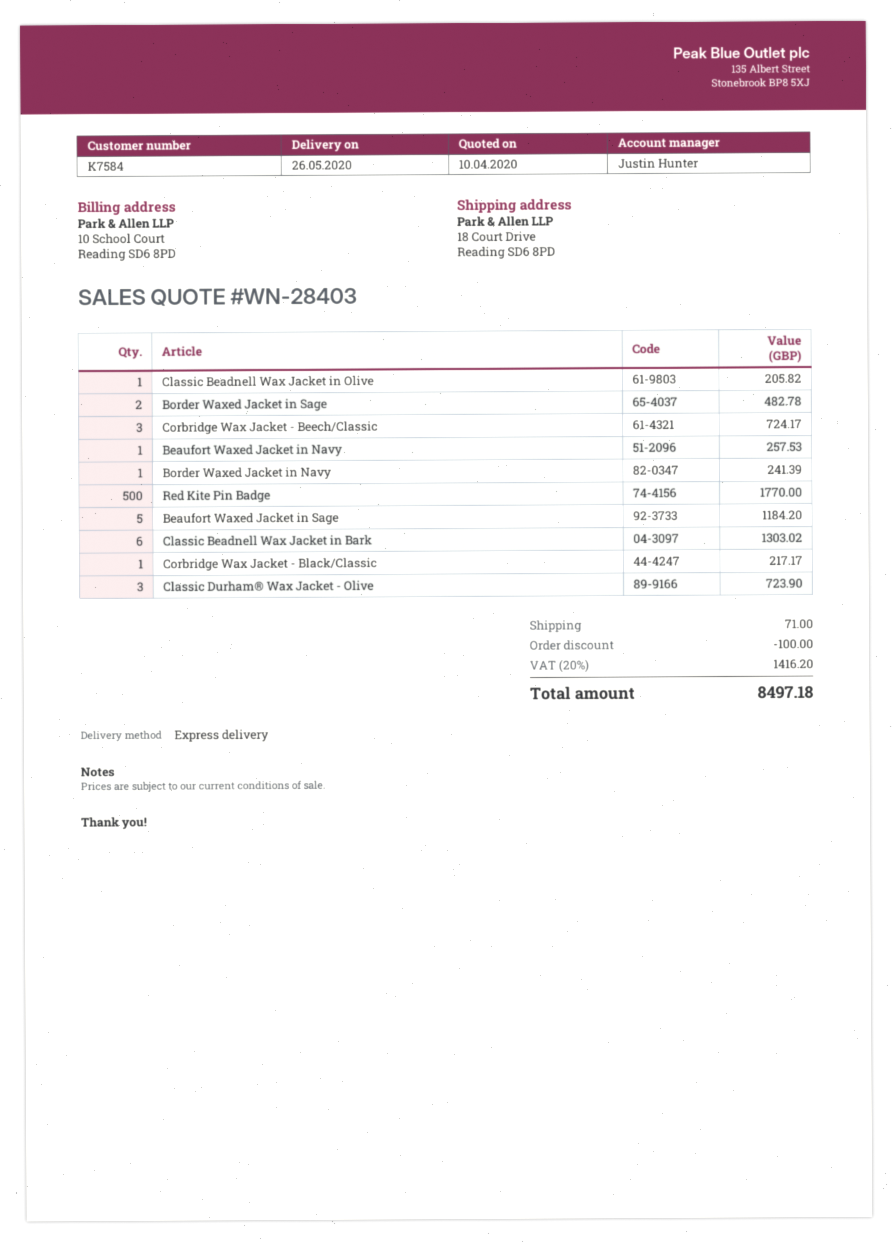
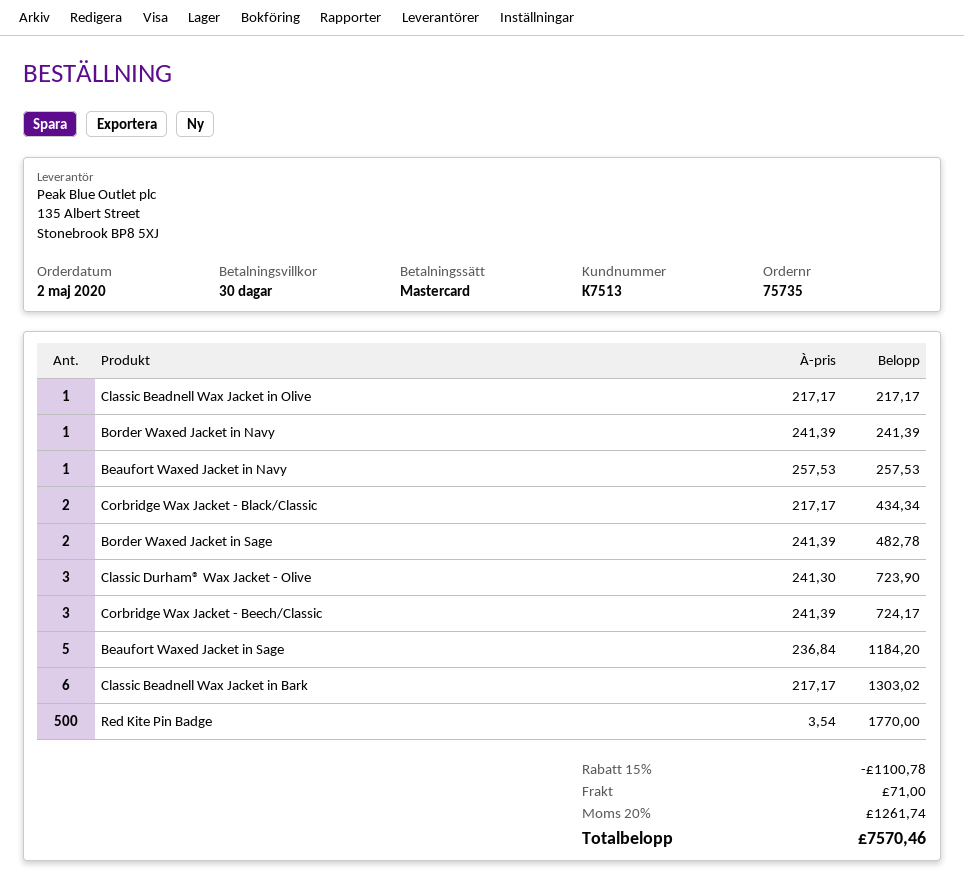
customer number: K7584 -> K7513
Classic Beadnell Wax Jacket in Olive: 1 for 205.82 -> 1 for 217.17
Corbridge Wax Jacket - Black/Classic: 1 for 217.17 -> 2 for 434.34
discount: 100.00 -> 1100.78
tax: 20% = 1416.20 -> 20% = 1261.74
total: 8497.18 -> 7570.46

